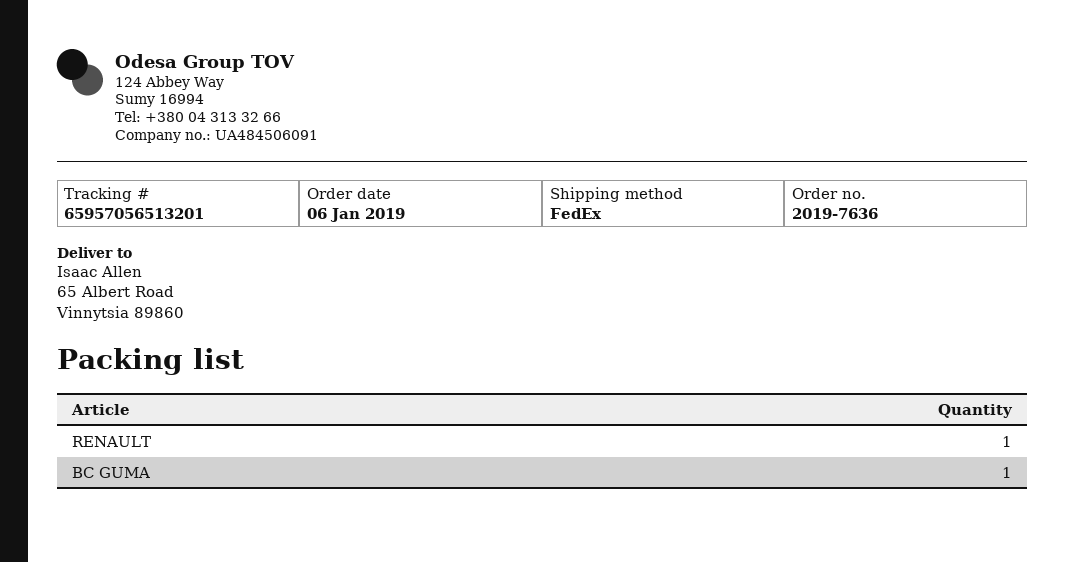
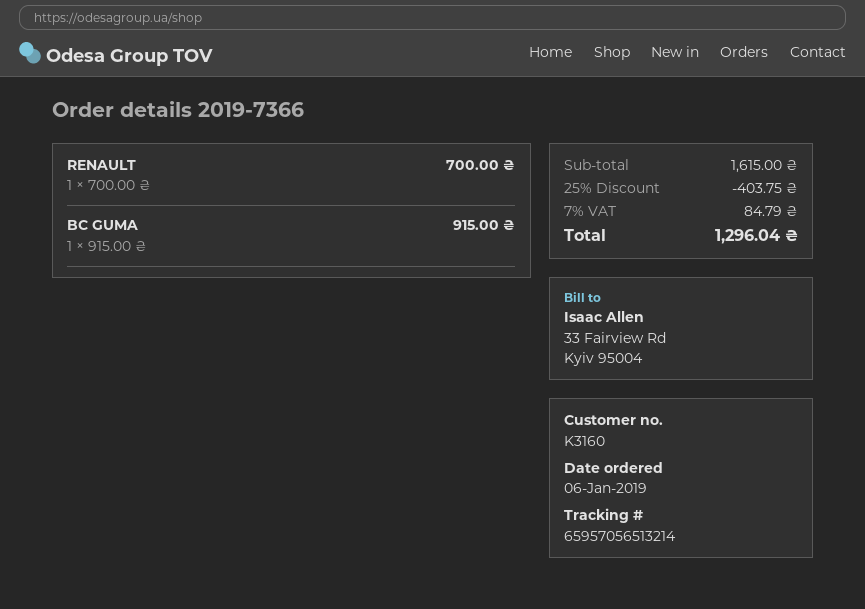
order number: 2019-7636 -> 2019-7366
tracking number: 65957056513201 -> 65957056513214

